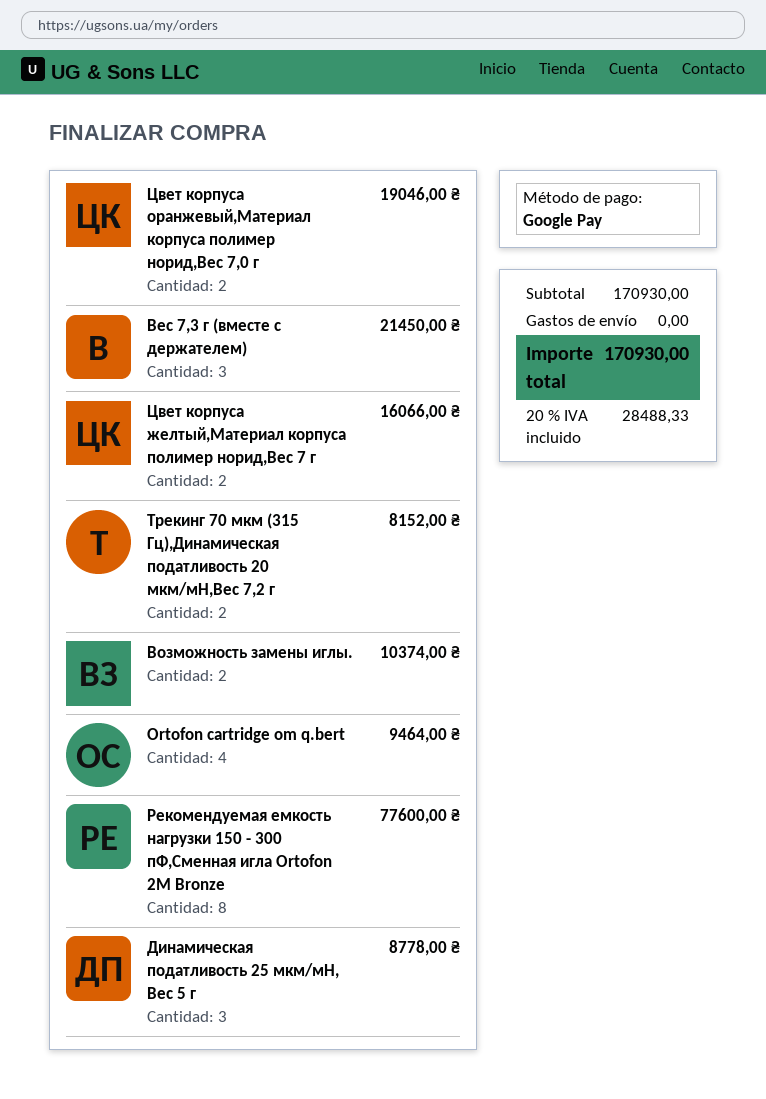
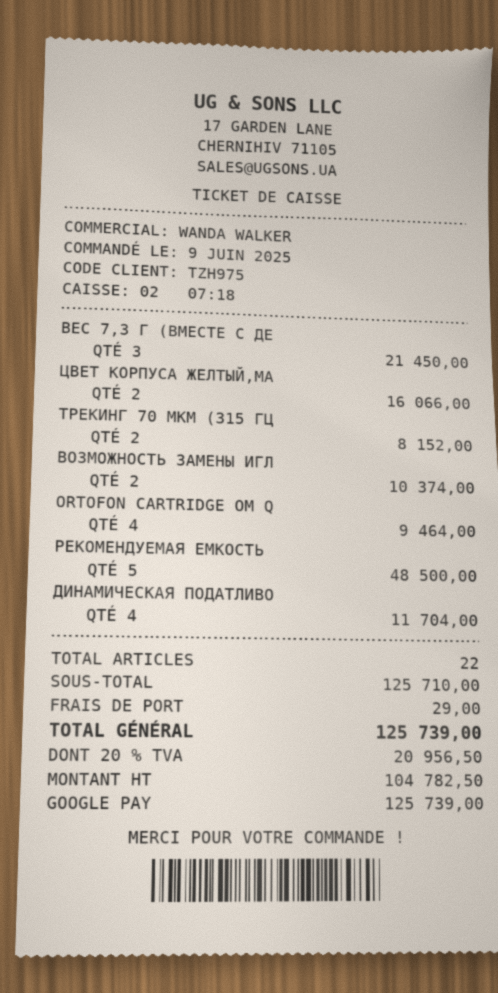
Цвет корпуса оранжевый,Материал корпуса полимер норид,Вес 7,0 г: 2 for 19046.00 -> none
Рекомендуемая емкость нагрузки 150 - 300 пФ,Сменная игла Ortofon 2M Bronze: 8 for 77600.00 -> 5 for 48500.00
Динамическая податливость 25 мкм/мН, Вес 5 г: 3 for 8778.00 -> 4 for 11704.00
subtotal: 170930.00 -> 125710.00
shipping: 0.00 -> 29.00
tax: 20% = 28488.33 -> 20% = 20956.50
total: 170930.00 -> 125739.00

